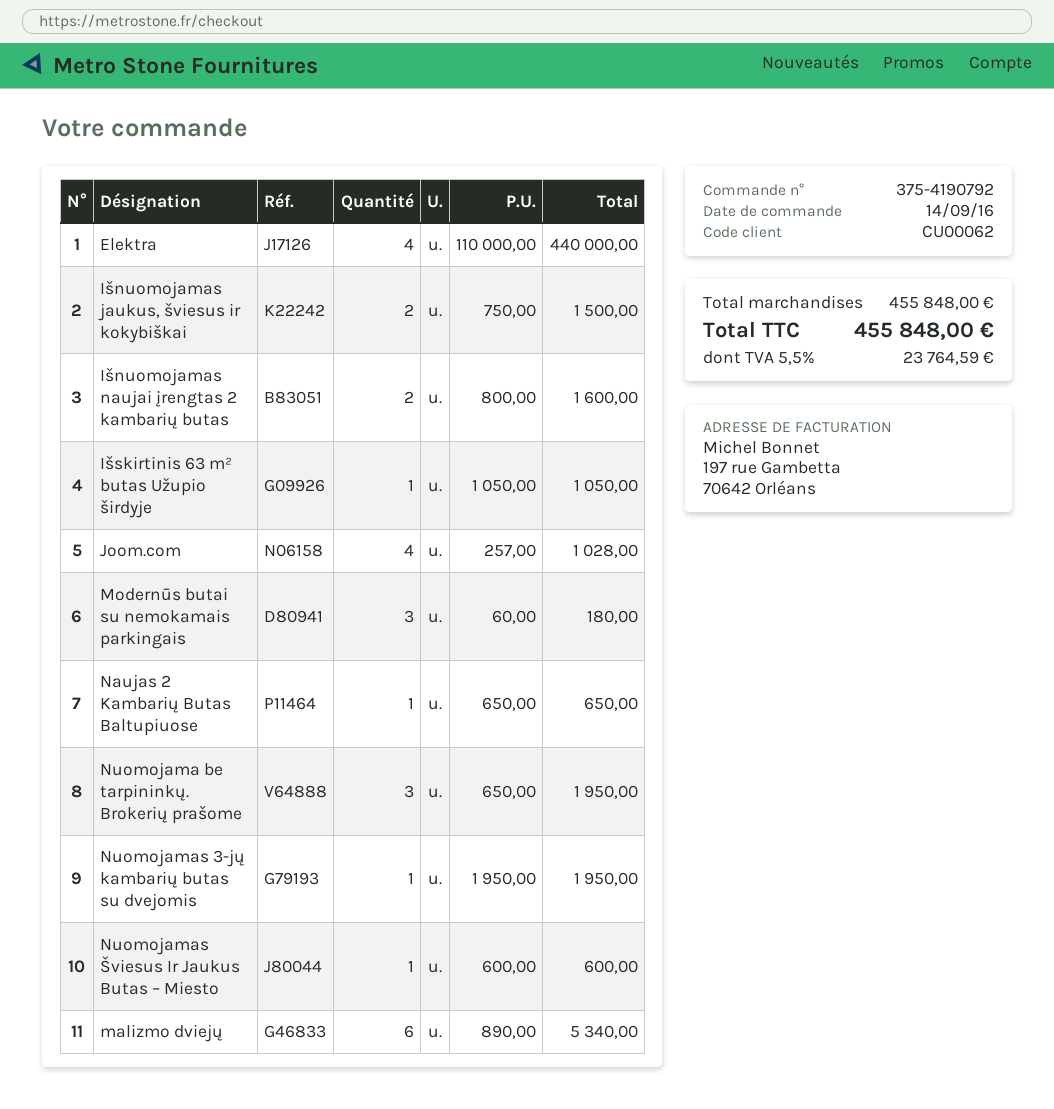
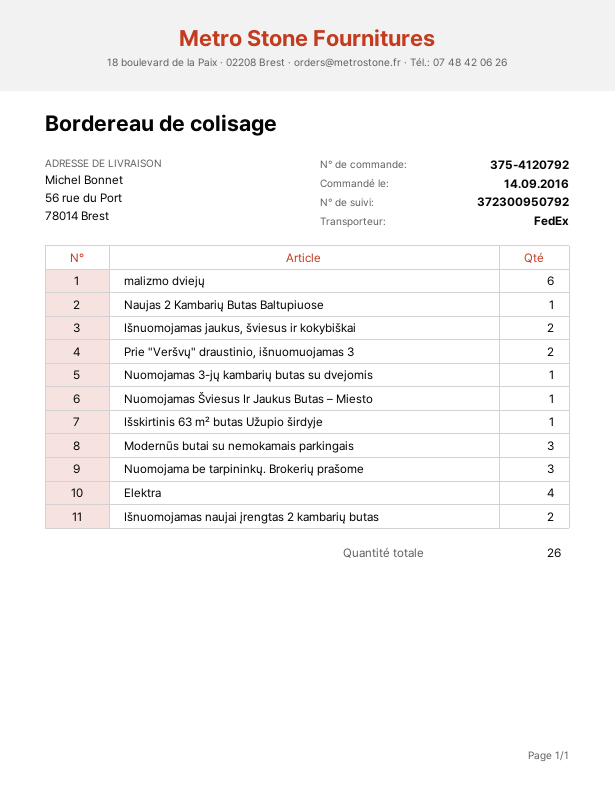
order number: 375-4190792 -> 375-4120792
Joom.com: 4 -> none
Prie "Veršvų" draustinio, išnuomuojamas 3: none -> 2

